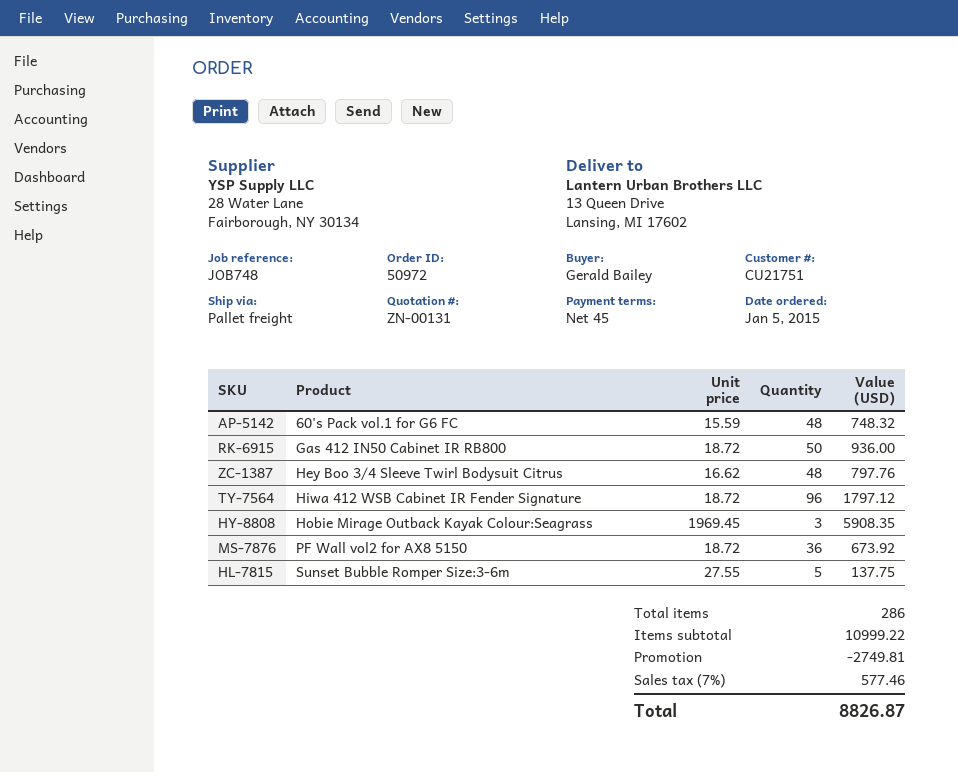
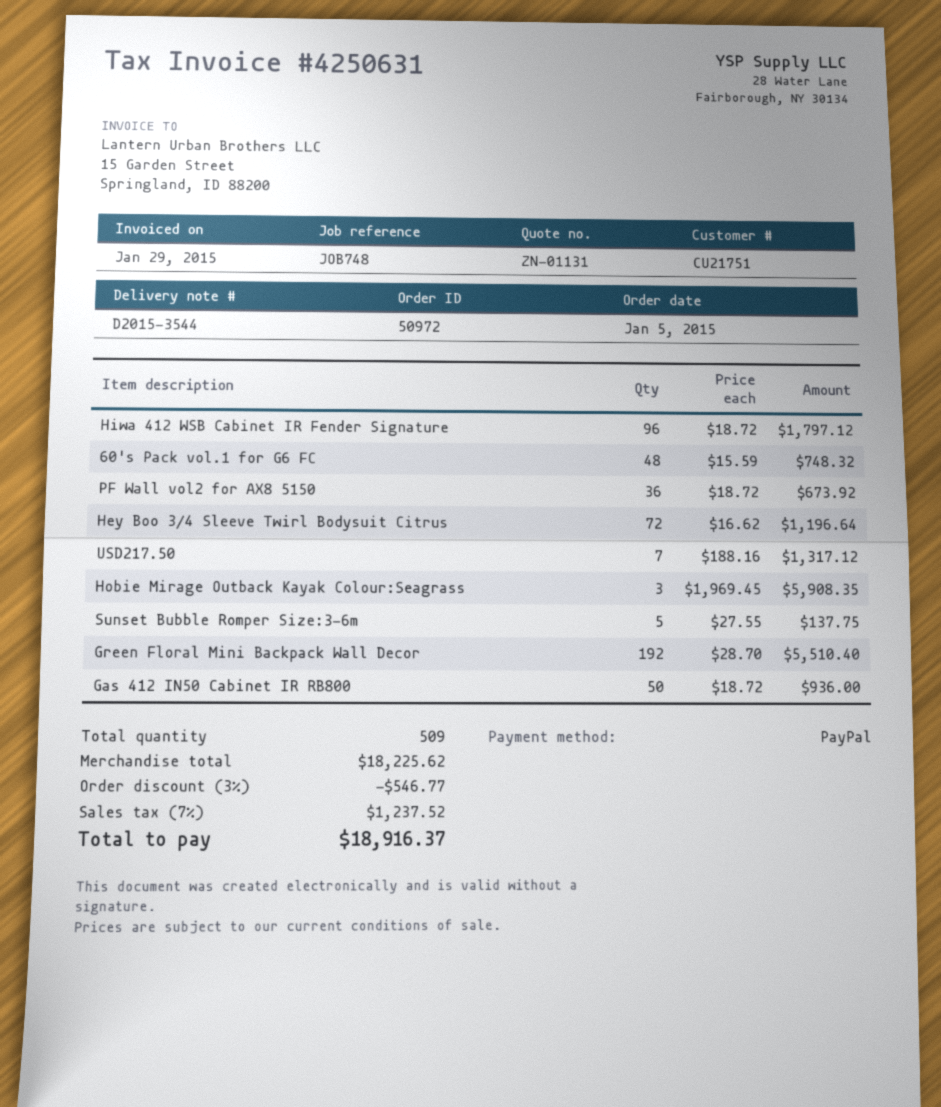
quote number: ZN-00131 -> ZN-01131
Hey Boo 3/4 Sleeve Twirl Bodysuit Citrus: 48 x 16.62 = 797.76 -> 72 x 16.62 = 1196.64
USD217.50: none -> 7 x 188.16 = 1317.12
Green Floral Mini Backpack Wall Decor: none -> 192 x 28.70 = 5510.40
total quantity: 286 -> 509
subtotal: 10999.22 -> 18225.62
discount: 2749.81 -> 546.77
tax: 7% = 577.46 -> 7% = 1237.52
total: 8826.87 -> 18916.37

